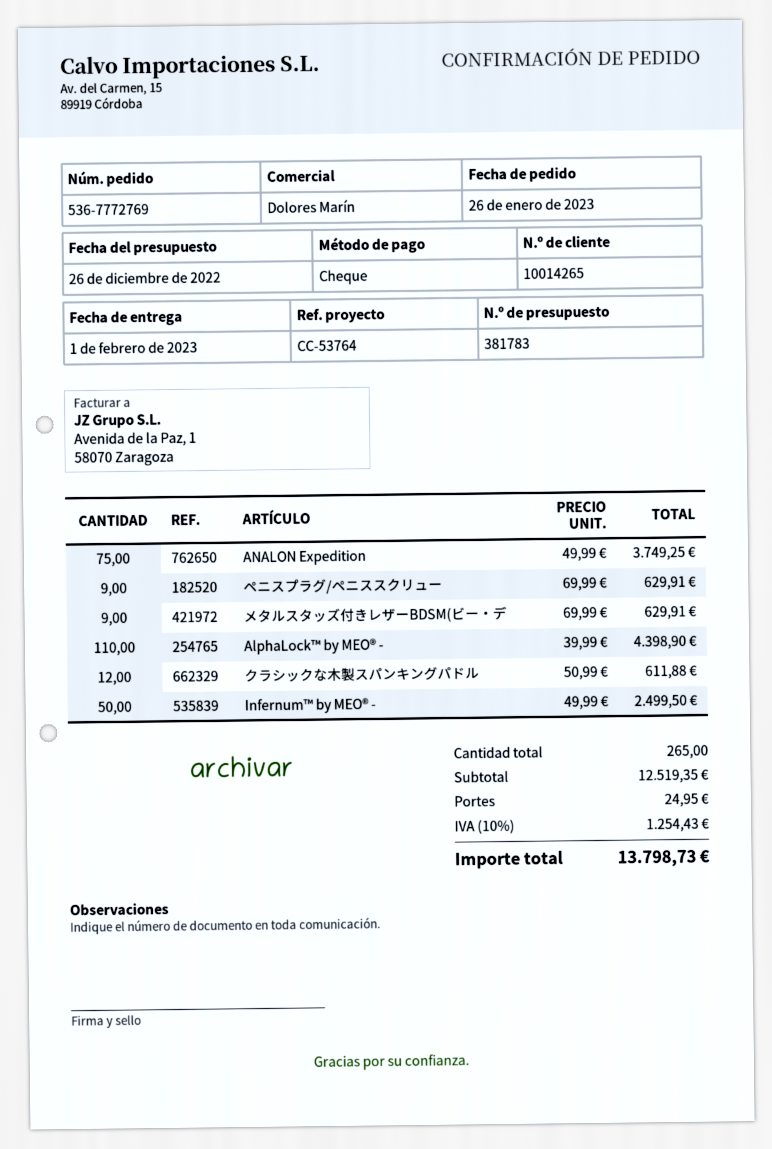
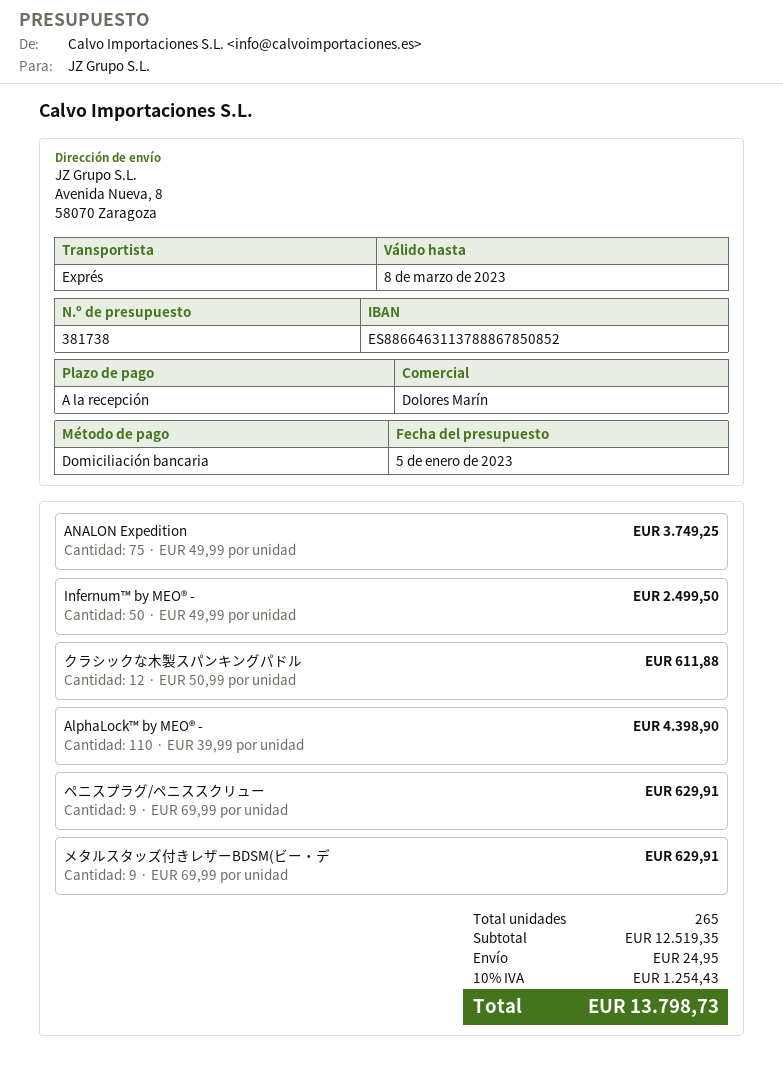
quote number: 381783 -> 381738
quote date: 2022-12-26 -> 2023-01-05
payment method: cheque -> direct debit

